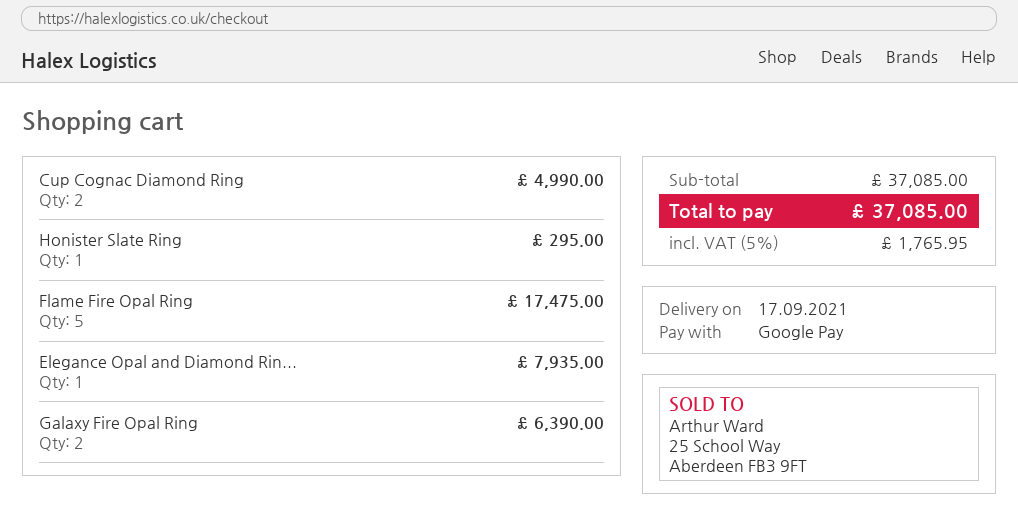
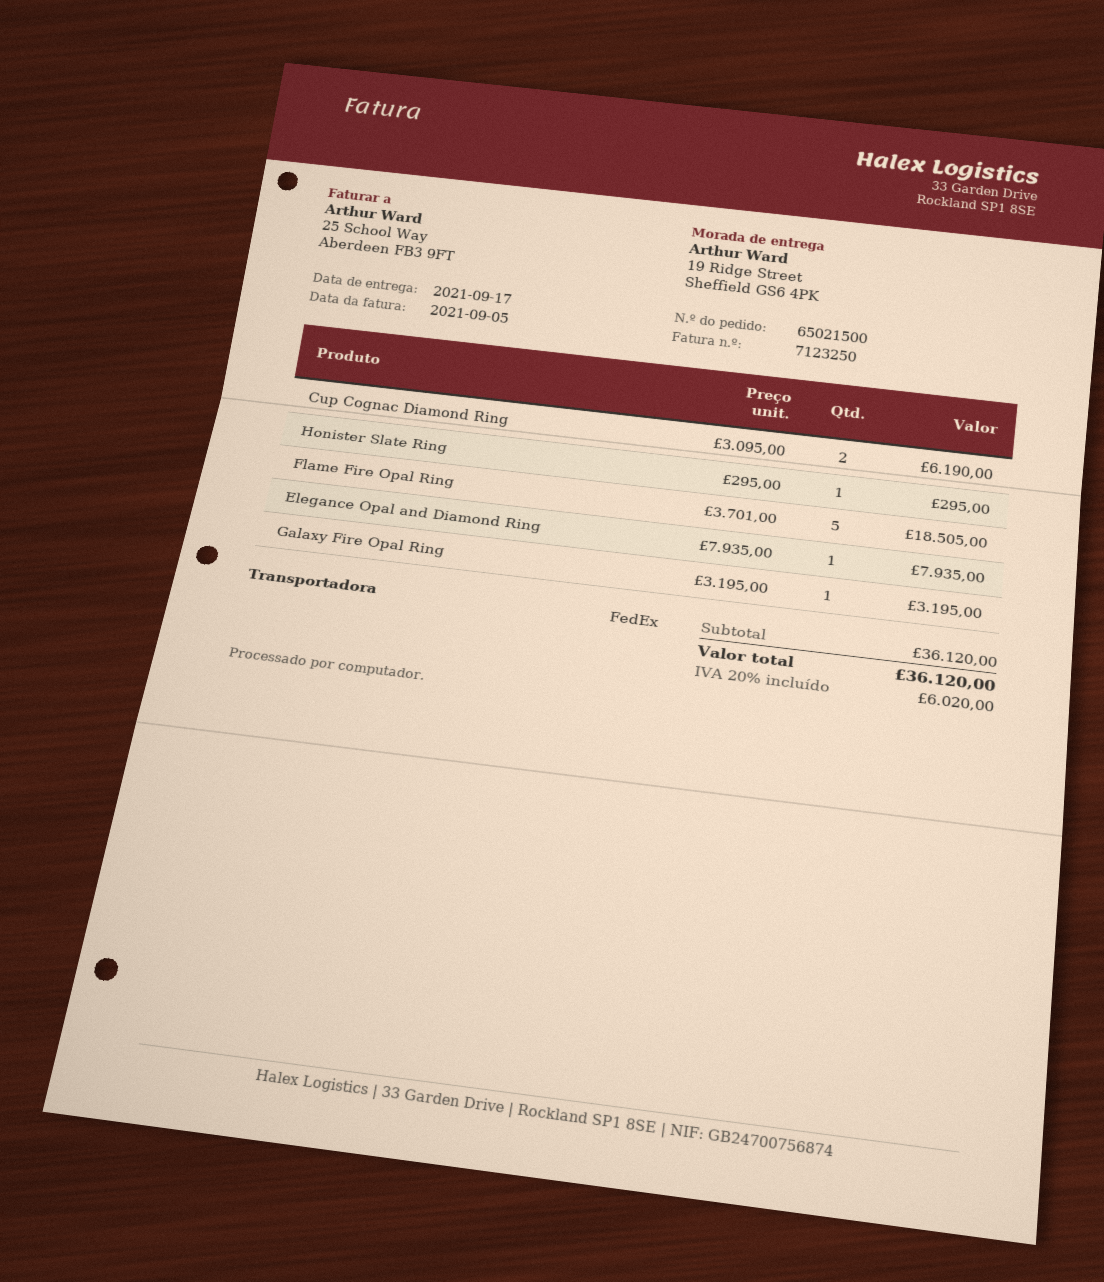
Cup Cognac Diamond Ring: 2 for 4990.00 -> 2 for 6190.00
Flame Fire Opal Ring: 5 for 17475.00 -> 5 for 18505.00
Galaxy Fire Opal Ring: 2 for 6390.00 -> 1 for 3195.00
subtotal: 37085.00 -> 36120.00
tax: 5% = 1765.95 -> 20% = 6020.00
total: 37085.00 -> 36120.00

